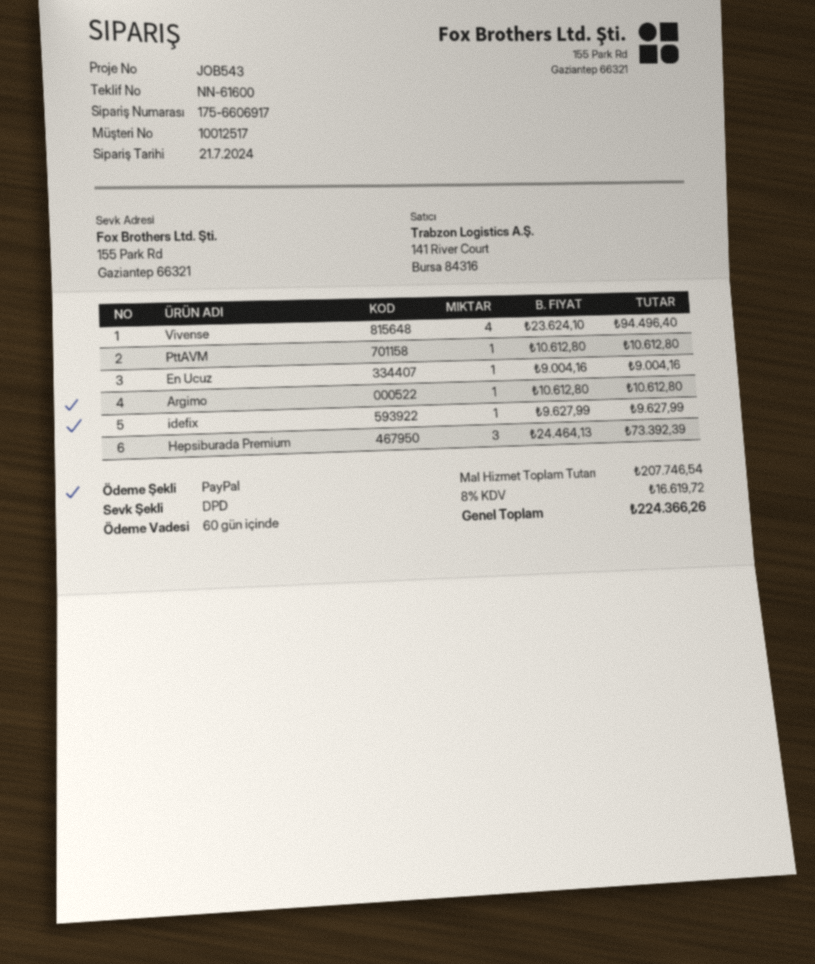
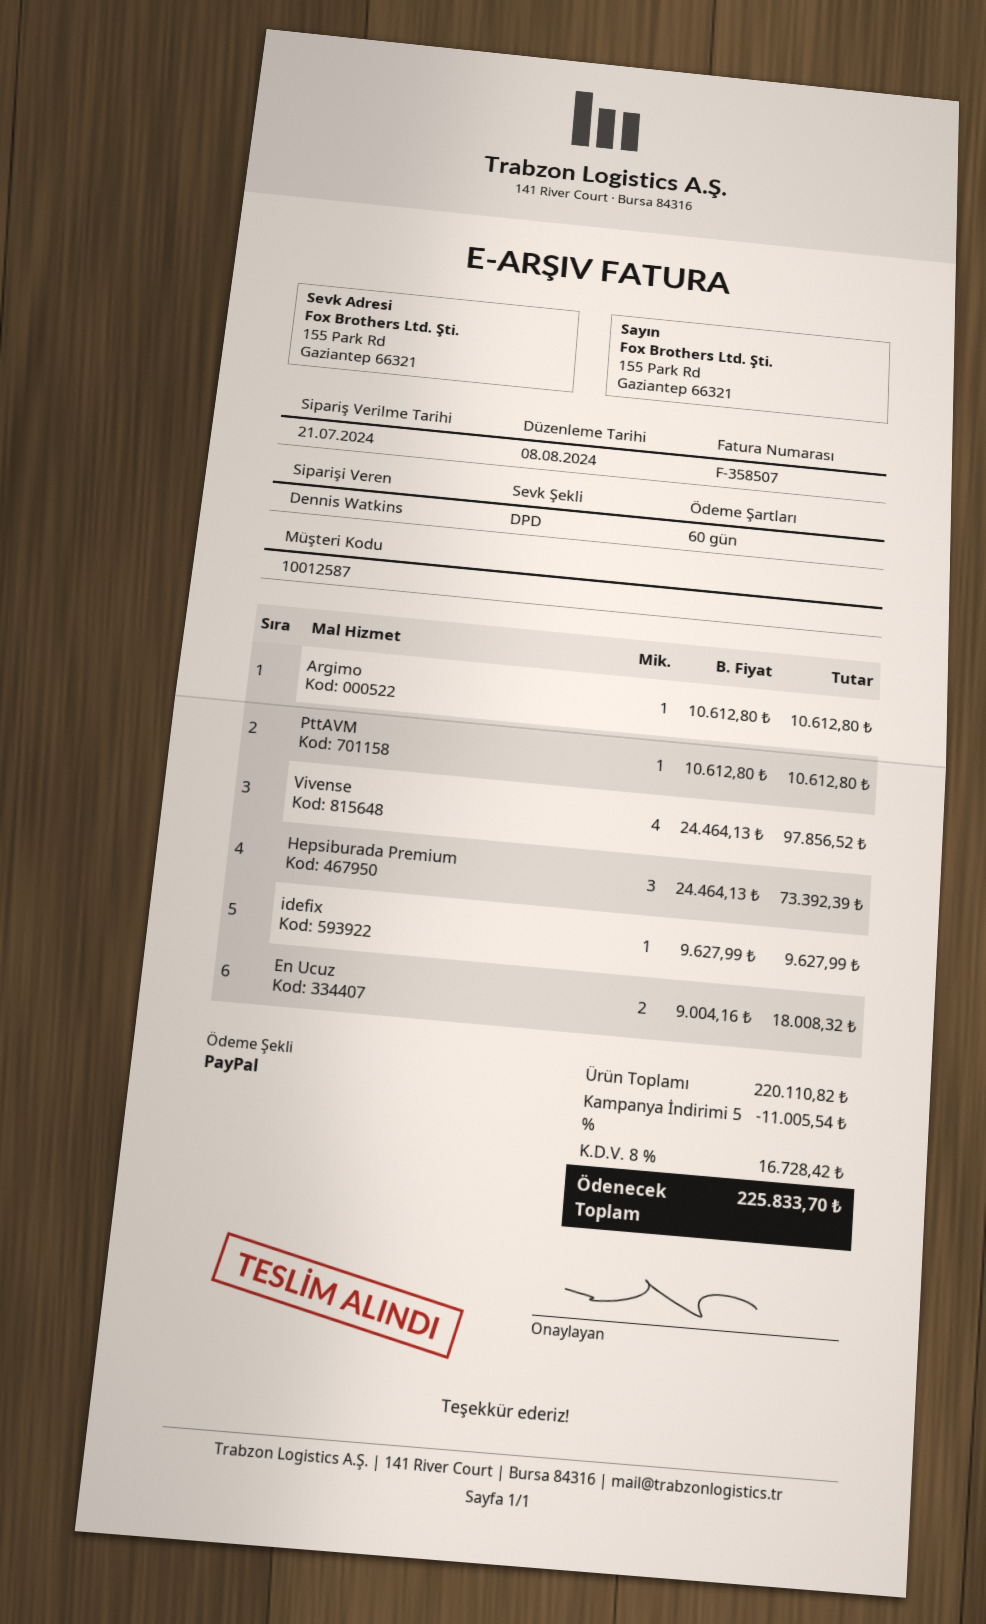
customer number: 10012517 -> 10012587
Vivense: 4 x 23624.10 = 94496.40 -> 4 x 24464.13 = 97856.52
En Ucuz: 1 x 9004.16 = 9004.16 -> 2 x 9004.16 = 18008.32
subtotal: 207746.54 -> 220110.82
discount: none -> 5% = 11005.54
tax: 8% = 16619.72 -> 8% = 16728.42
total: 224366.26 -> 225833.70

